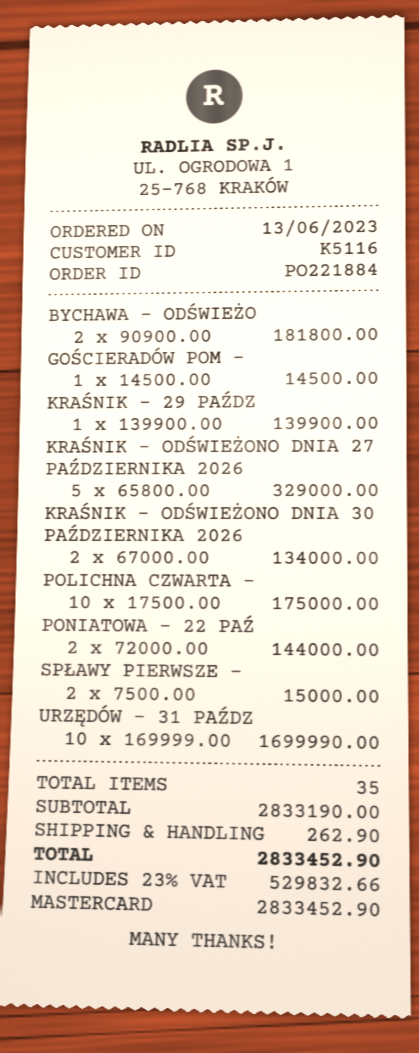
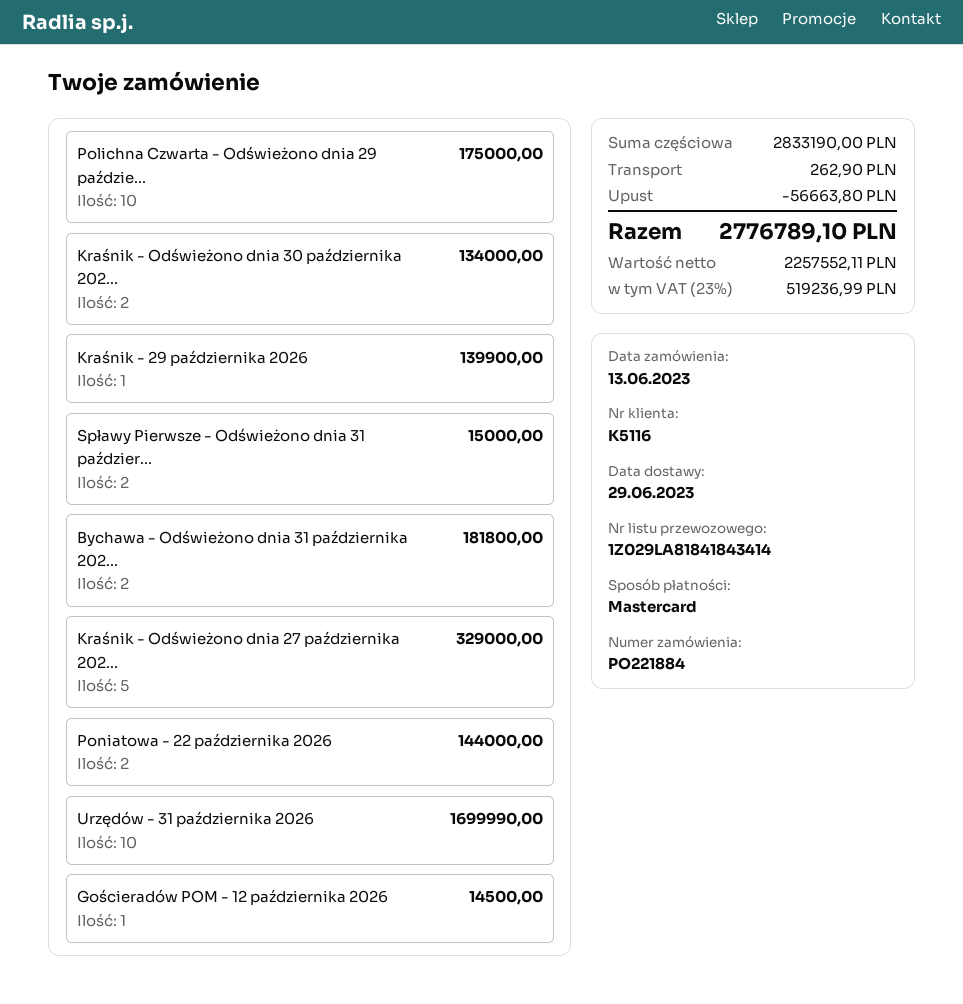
discount: none -> 56663.80
tax: 23% = 529832.66 -> 23% = 519236.99
total: 2833452.90 -> 2776789.10

